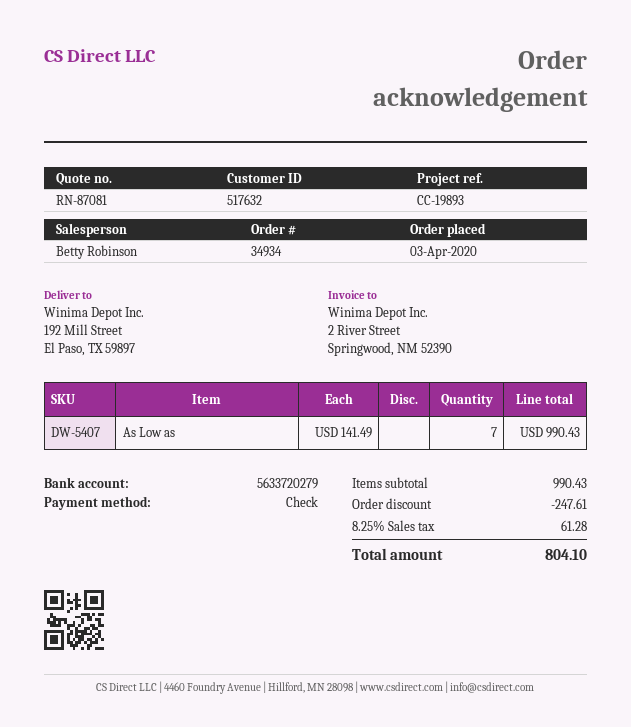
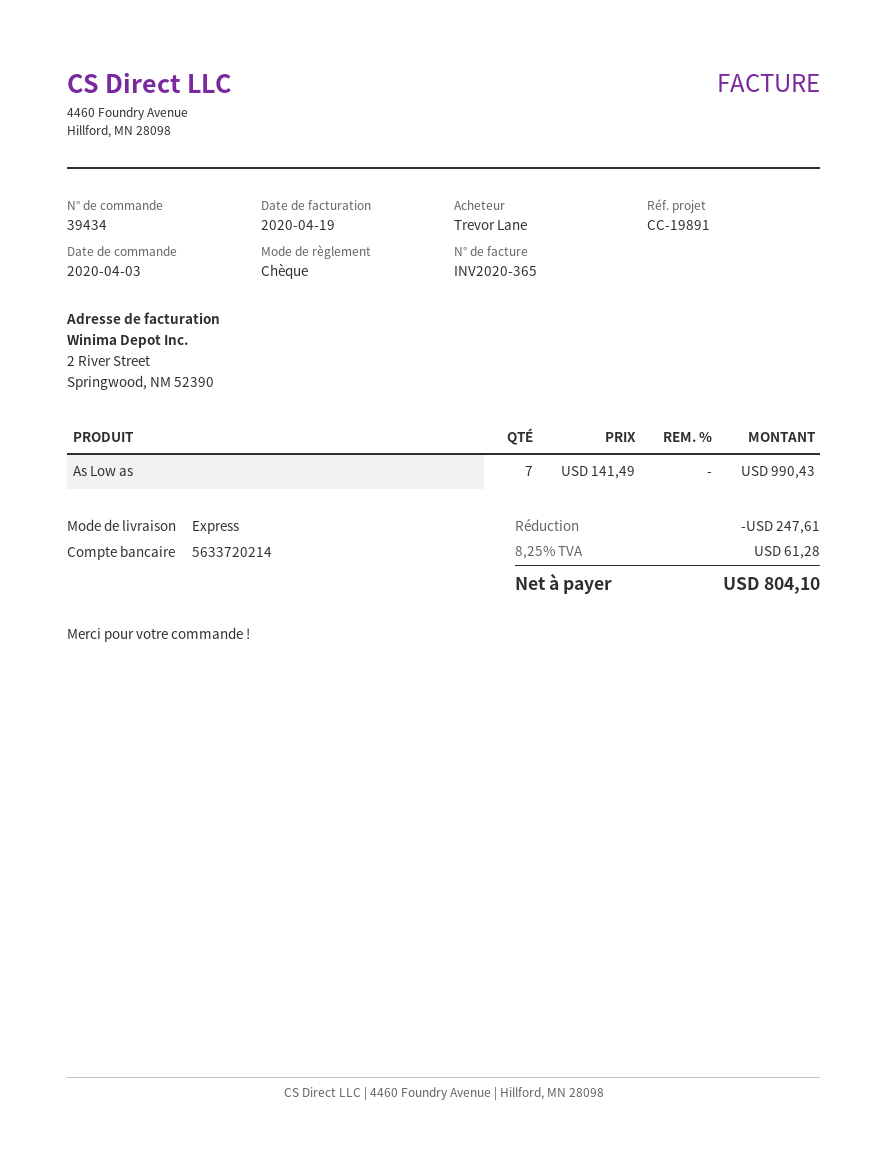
order number: 34934 -> 39434
reference: CC-19893 -> CC-19891
bank account: 5633720279 -> 5633720214

